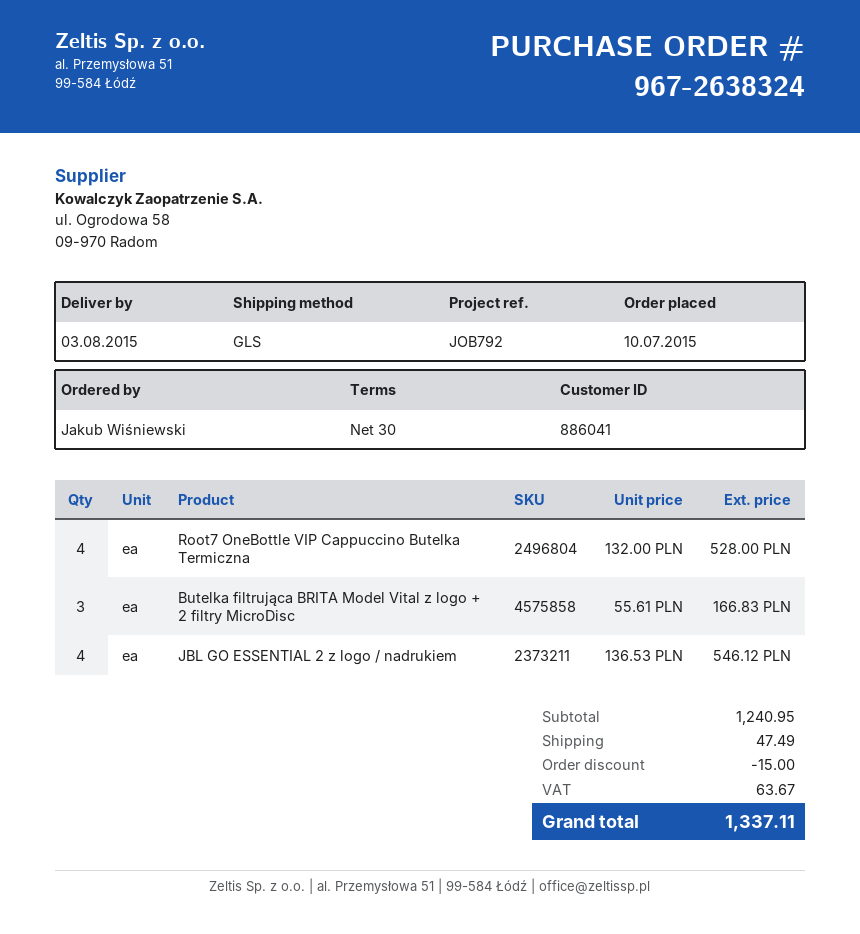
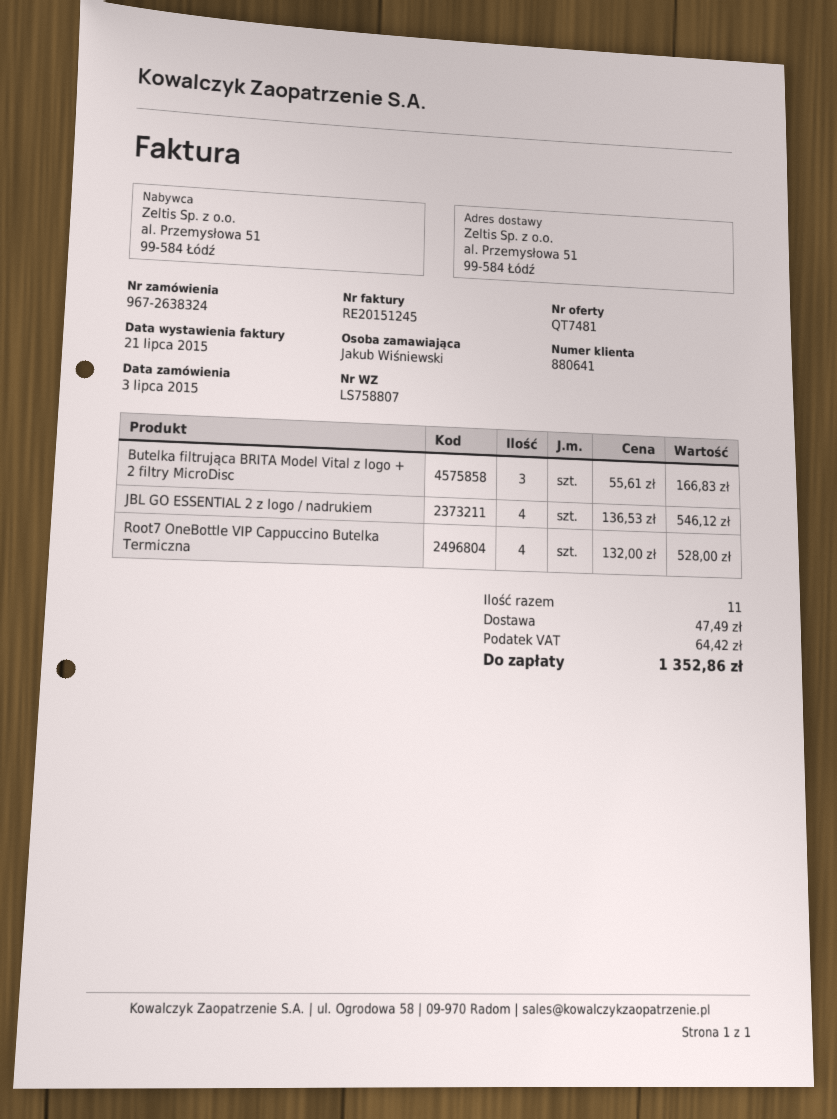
order date: 2015-07-10 -> 2015-07-03
customer number: 886041 -> 880641
discount: 15.00 -> none
tax: 63.67 -> 64.42
total: 1337.11 -> 1352.86

